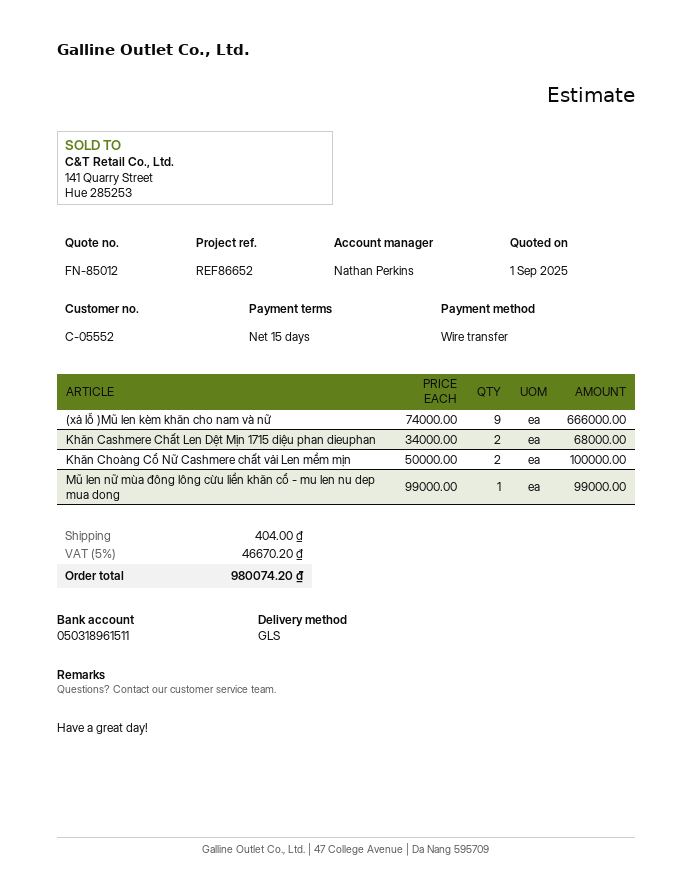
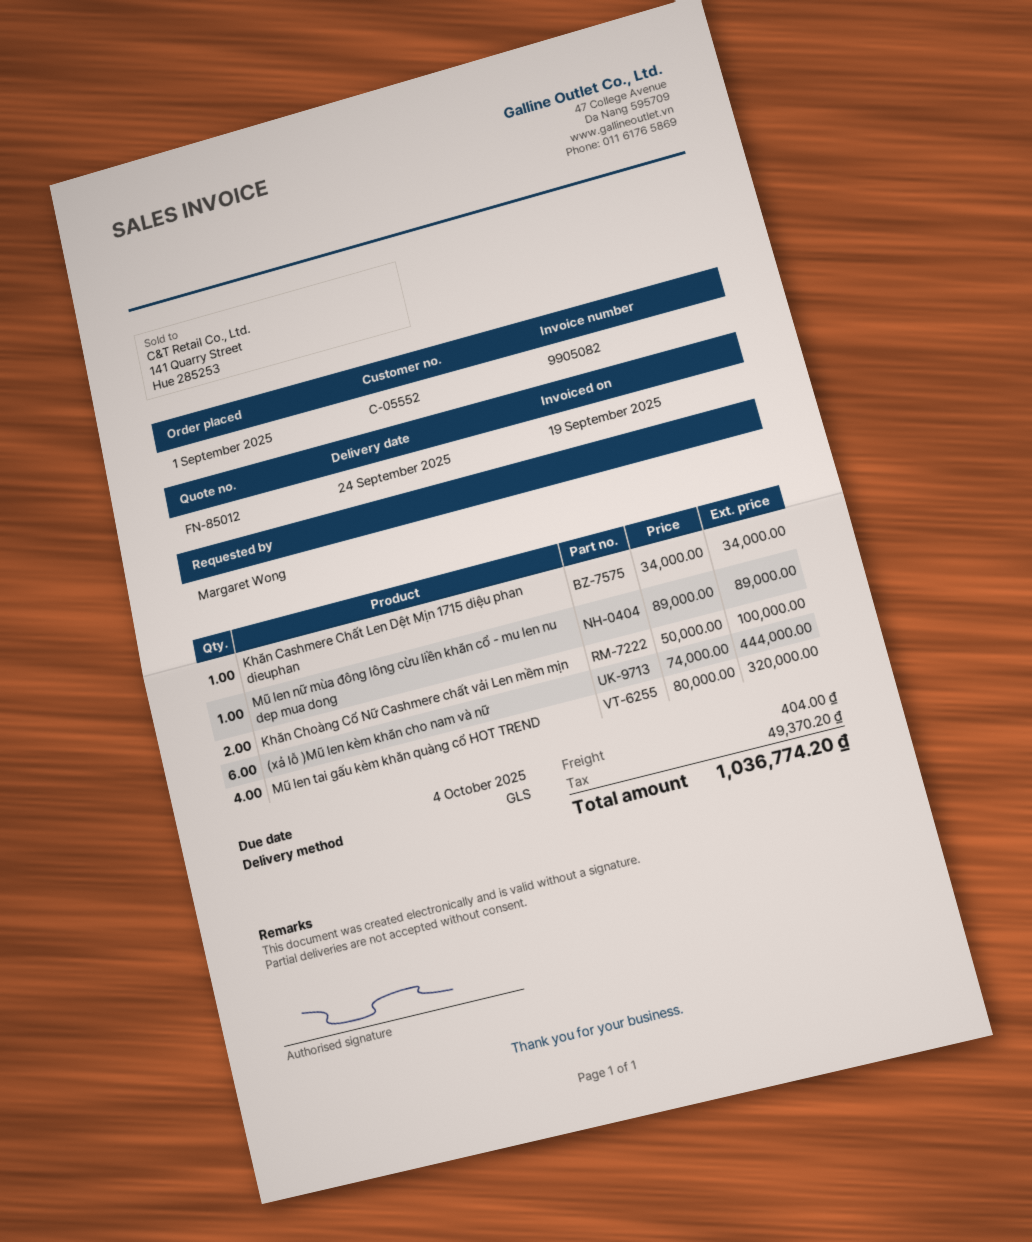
(xả lỗ )Mũ len kèm khăn cho nam và nữ: 9 x 74000.00 = 666000.00 -> 6 x 74000.00 = 444000.00
Khăn Cashmere Chất Len Dệt Mịn 1715 diệu phan dieuphan: 2 x 34000.00 = 68000.00 -> 1 x 34000.00 = 34000.00
Mũ len nữ mùa đông lông cừu liền khăn cổ - mu len nu dep mua dong: 1 x 99000.00 = 99000.00 -> 1 x 89000.00 = 89000.00
Mũ len tai gấu kèm khăn quàng cổ HOT TREND: none -> 4 x 80000.00 = 320000.00
tax: 46670.20 -> 49370.20
total: 980074.20 -> 1036774.20

